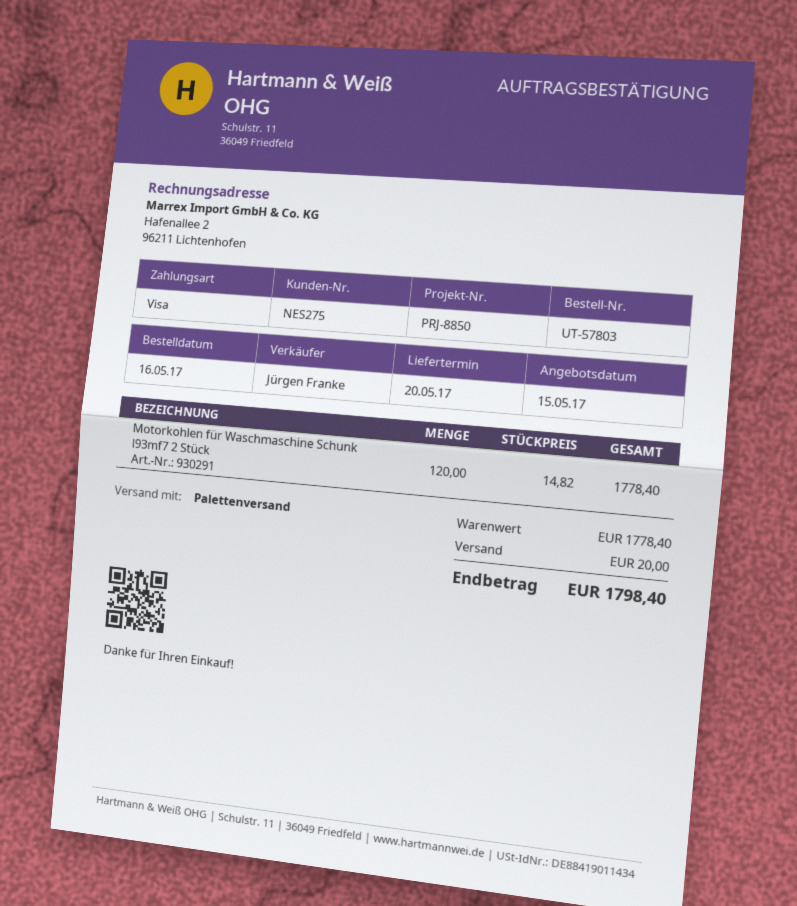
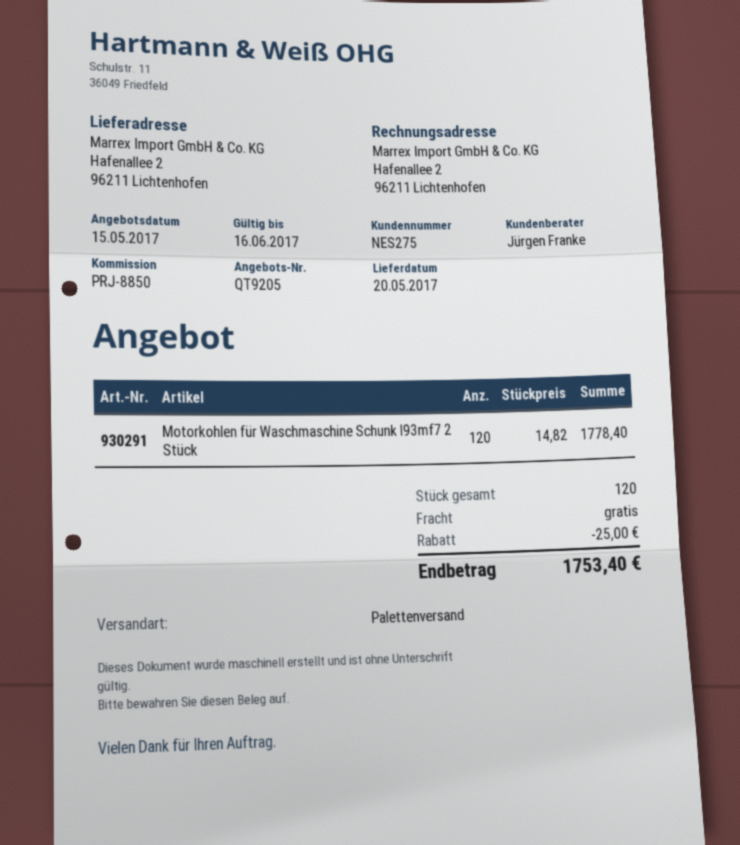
discount: none -> 25.00
shipping: 20.00 -> 0.00
total: 1798.40 -> 1753.40

